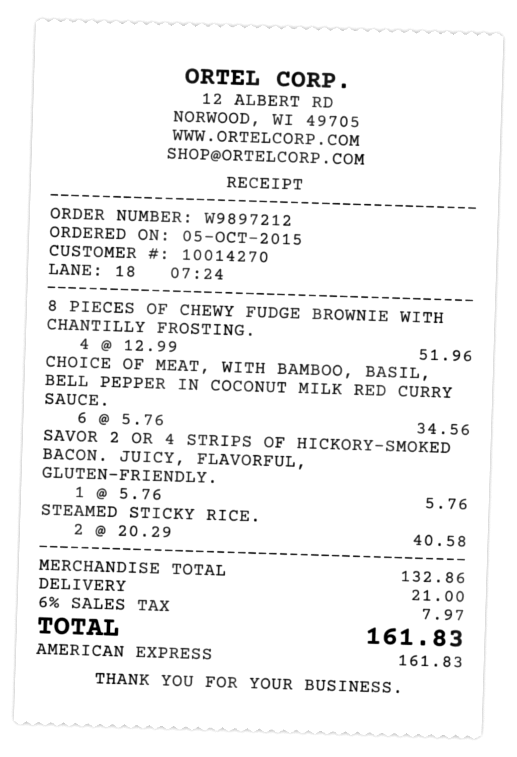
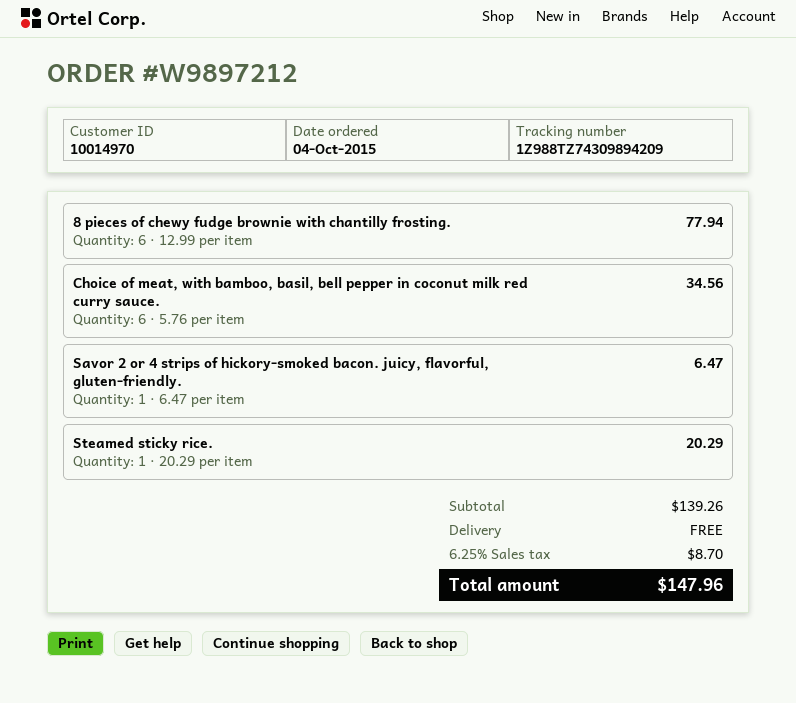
order date: 2015-10-05 -> 2015-10-04
customer number: 10014270 -> 10014970
8 PIECES OF CHEWY FUDGE BROWNIE WITH CHANTILLY FROSTING.: 4 x 12.99 = 51.96 -> 6 x 12.99 = 77.94
SAVOR 2 OR 4 STRIPS OF HICKORY-SMOKED BACON. JUICY, FLAVORFUL, GLUTEN-FRIENDLY.: 1 x 5.76 = 5.76 -> 1 x 6.47 = 6.47
STEAMED STICKY RICE.: 2 x 20.29 = 40.58 -> 1 x 20.29 = 20.29
subtotal: 132.86 -> 139.26
shipping: 21.00 -> 0.00
tax: 6% = 7.97 -> 6.25% = 8.70
total: 161.83 -> 147.96

